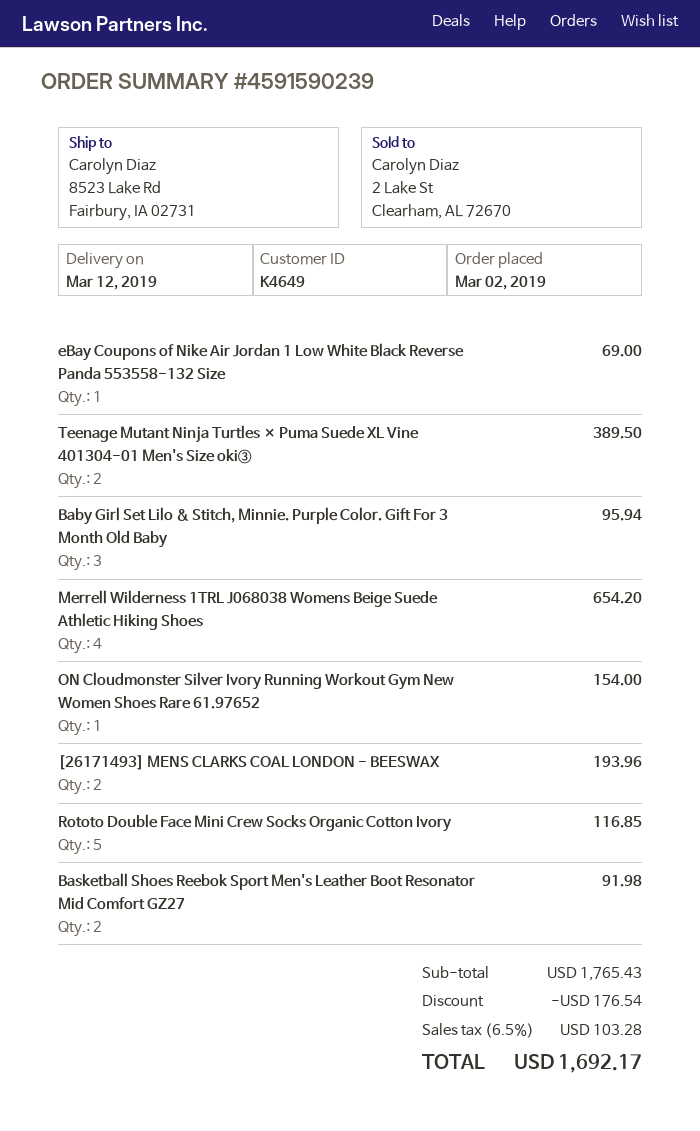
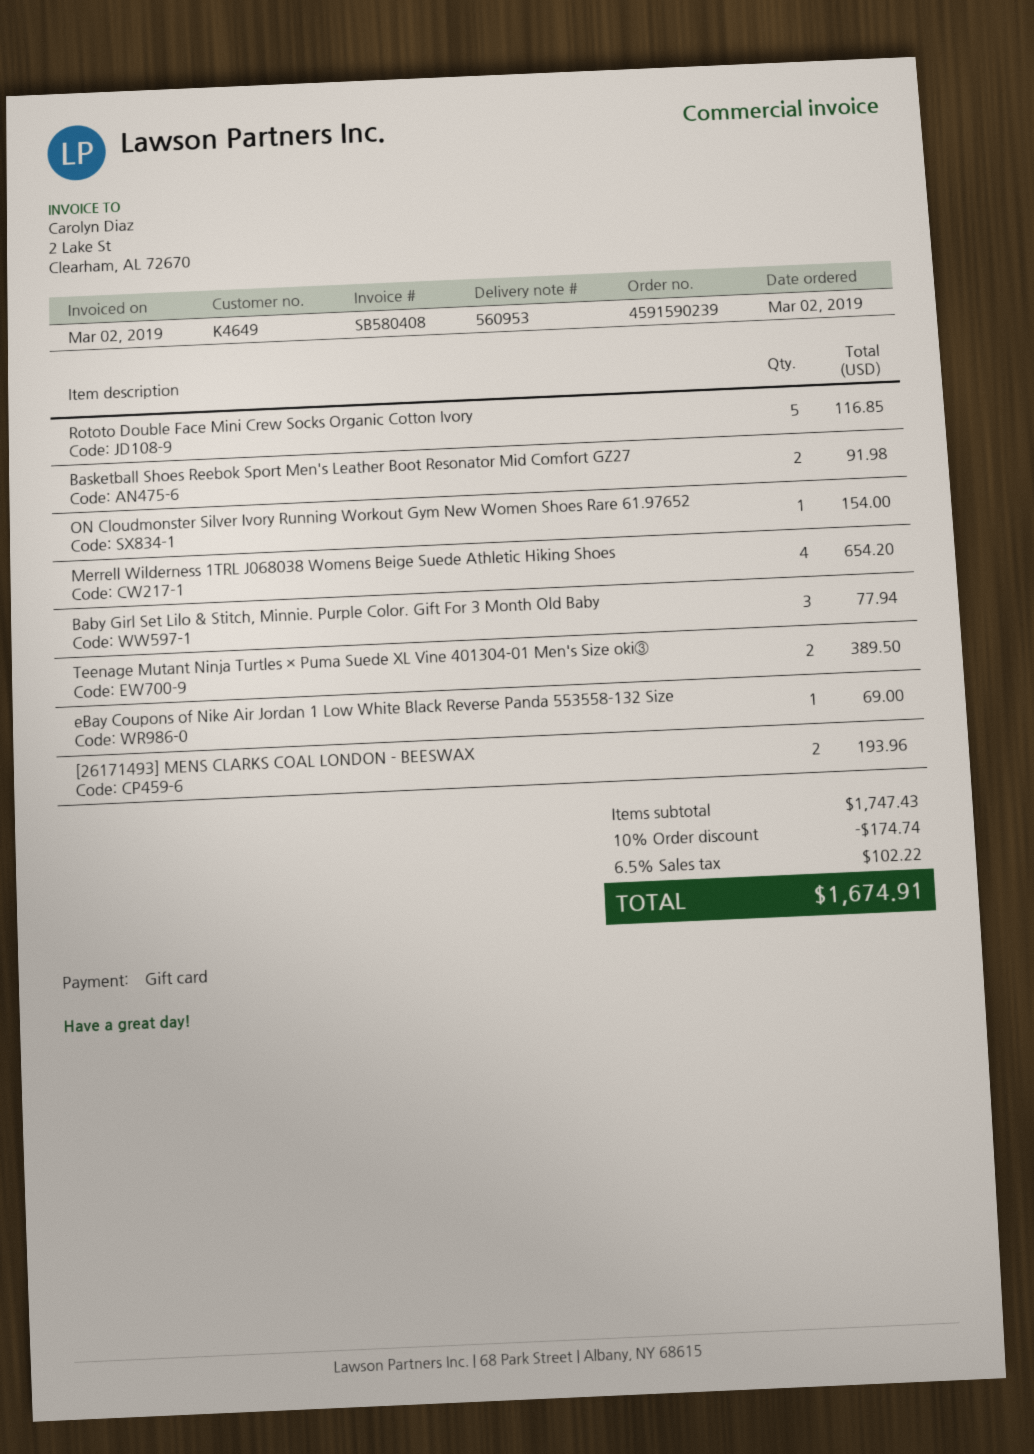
Baby Girl Set Lilo & Stitch, Minnie. Purple Color. Gift For 3 Month Old Baby: 3 for 95.94 -> 3 for 77.94
subtotal: 1765.43 -> 1747.43
discount: 176.54 -> 174.74
tax: 6.5% = 103.28 -> 6.5% = 102.22
total: 1692.17 -> 1674.91

